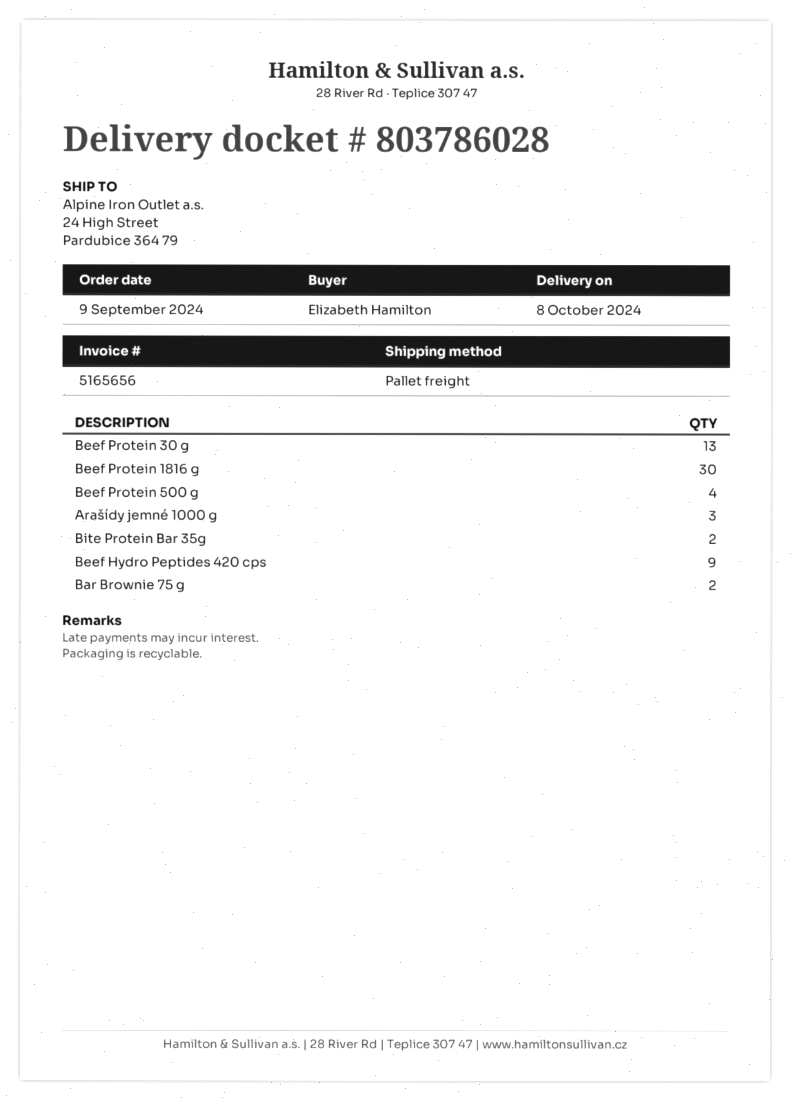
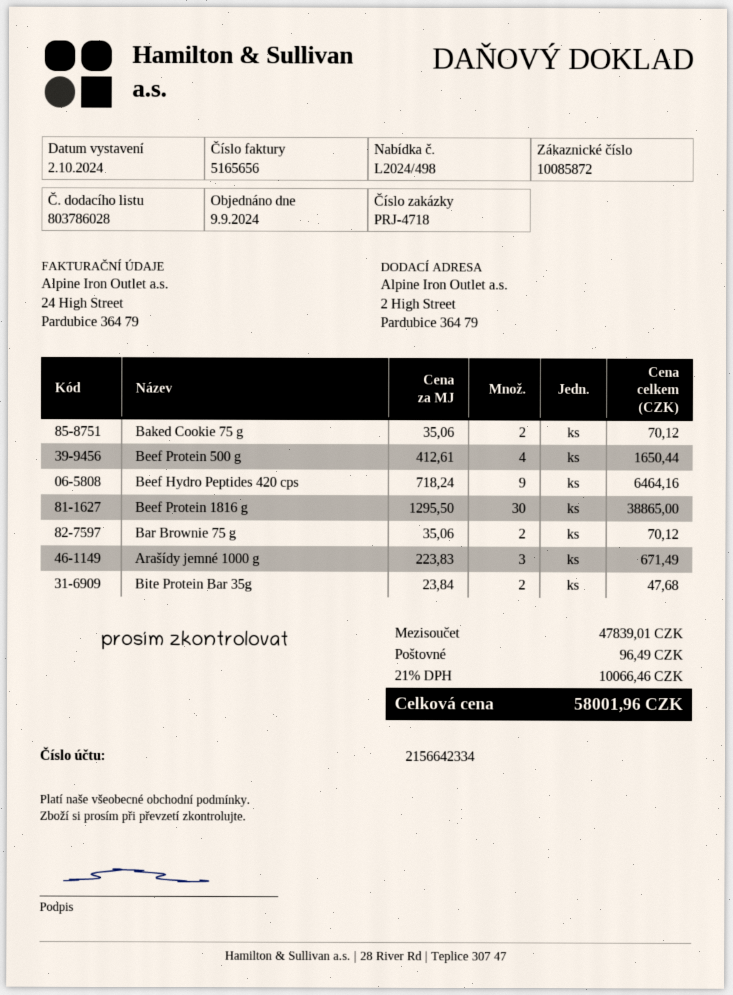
ship to: 24 High Street, Pardubice 364 79 -> 2 High Street, Pardubice 364 79
Beef Protein 30 g: 13 -> none
Baked Cookie 75 g: none -> 2

